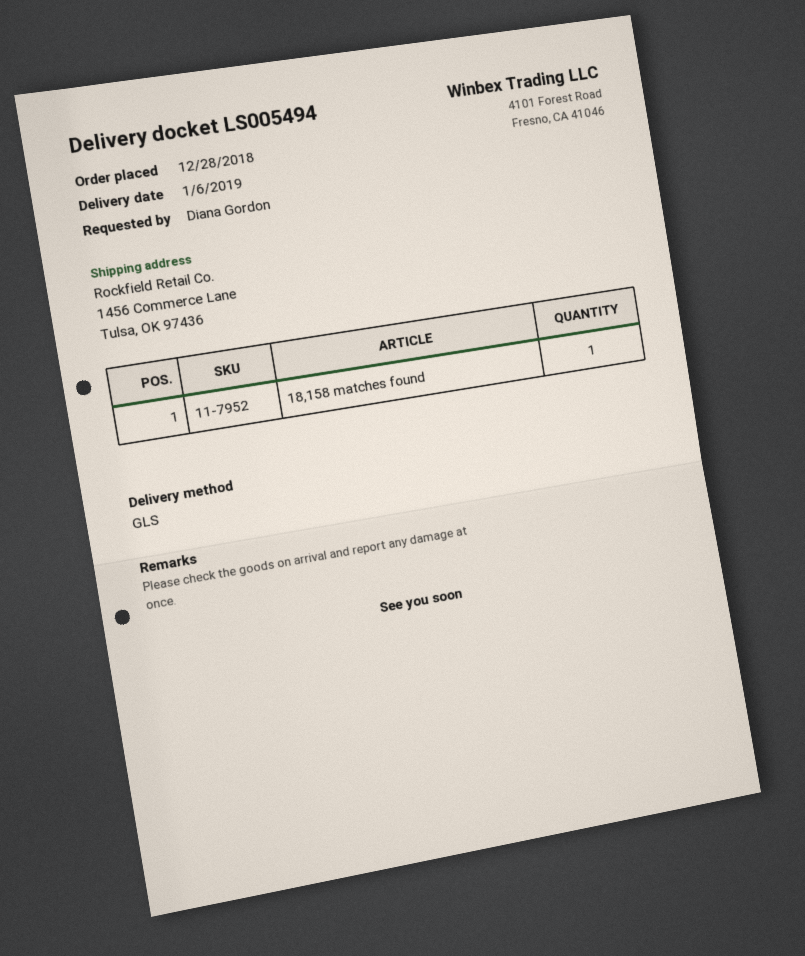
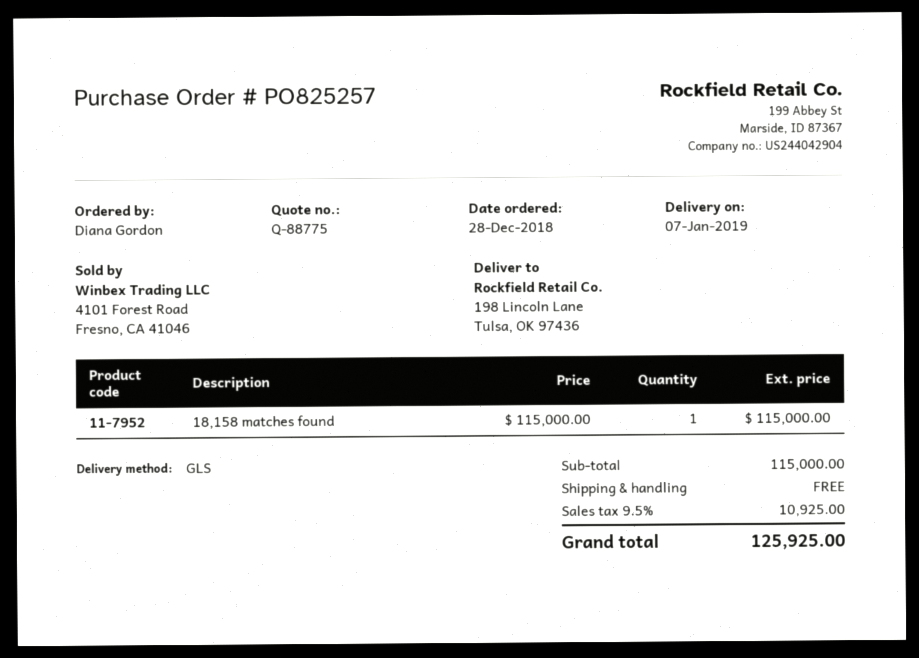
delivery date: 2019-01-06 -> 2019-01-07
ship to: 1456 Commerce Lane, Tulsa, OK 97436 -> 198 Lincoln Lane, Tulsa, OK 97436

